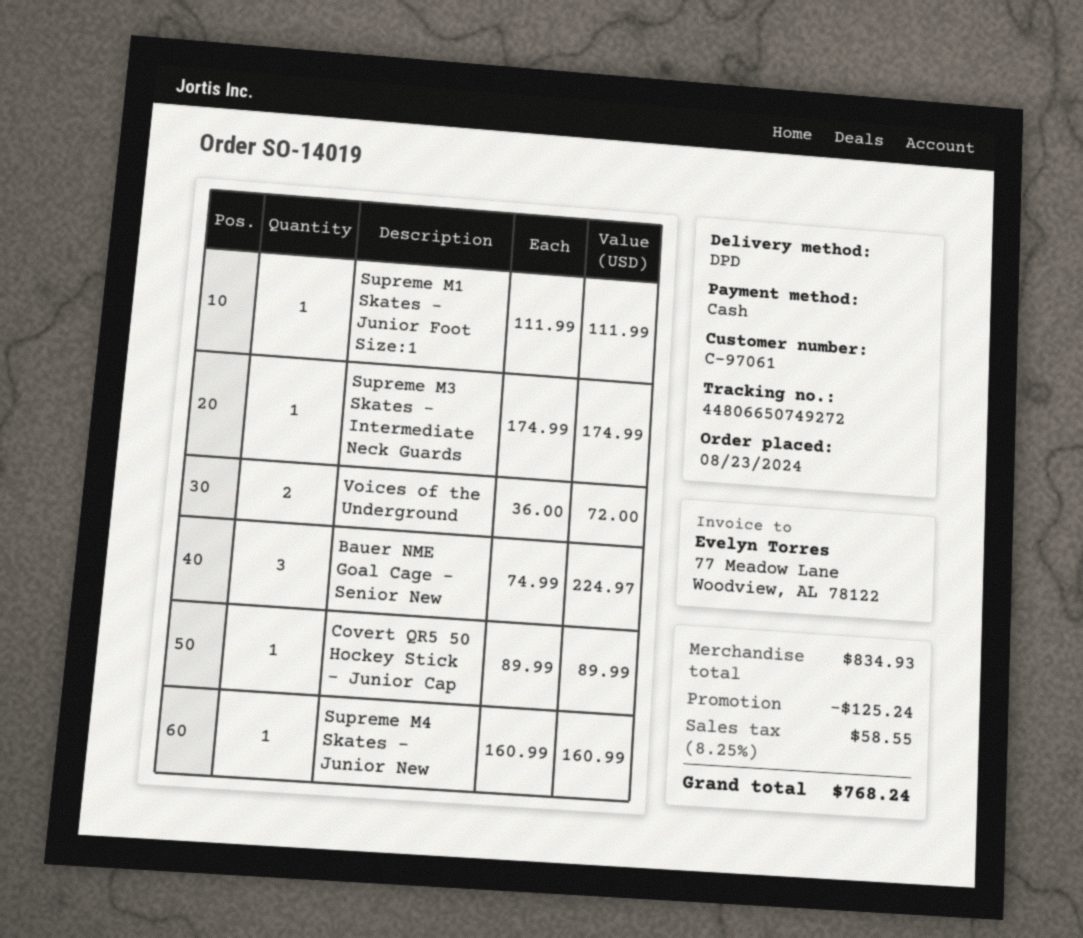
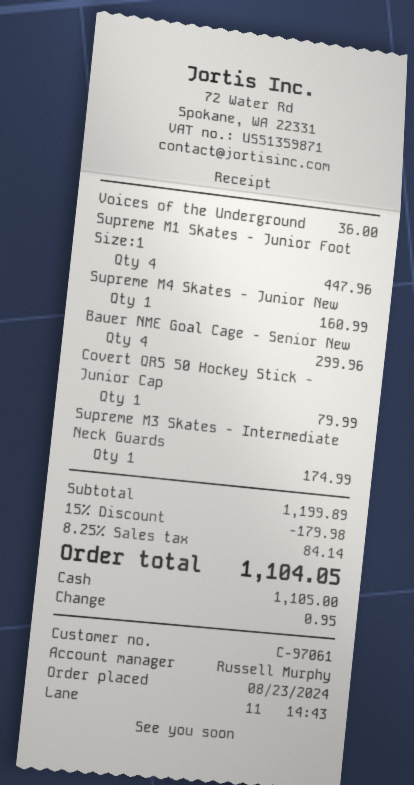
Supreme M1 Skates - Junior Foot Size:1: 1 for 111.99 -> 4 for 447.96
Voices of the Underground: 2 for 72.00 -> 1 for 36.00
Bauer NME Goal Cage - Senior New: 3 for 224.97 -> 4 for 299.96
Covert QR5 50 Hockey Stick - Junior Cap: 1 for 89.99 -> 1 for 79.99
subtotal: 834.93 -> 1199.89
discount: 125.24 -> 179.98
tax: 8.25% = 58.55 -> 8.25% = 84.14
total: 768.24 -> 1104.05

